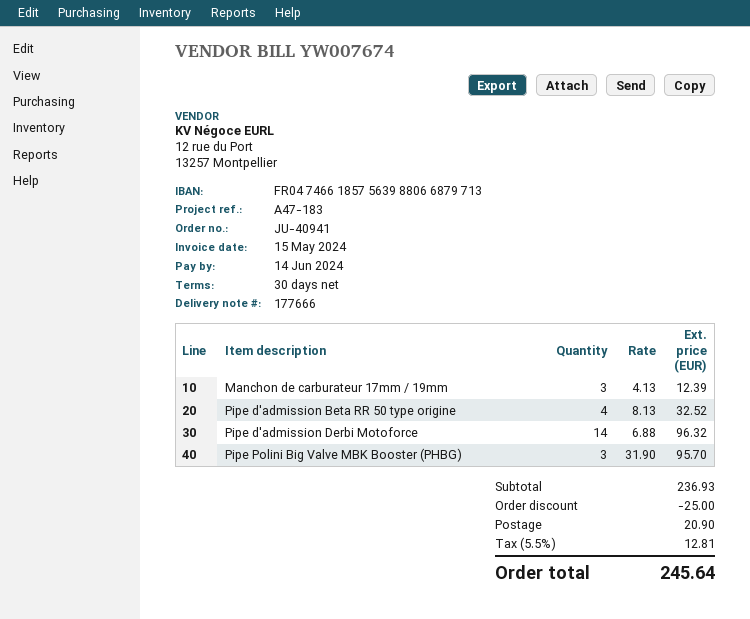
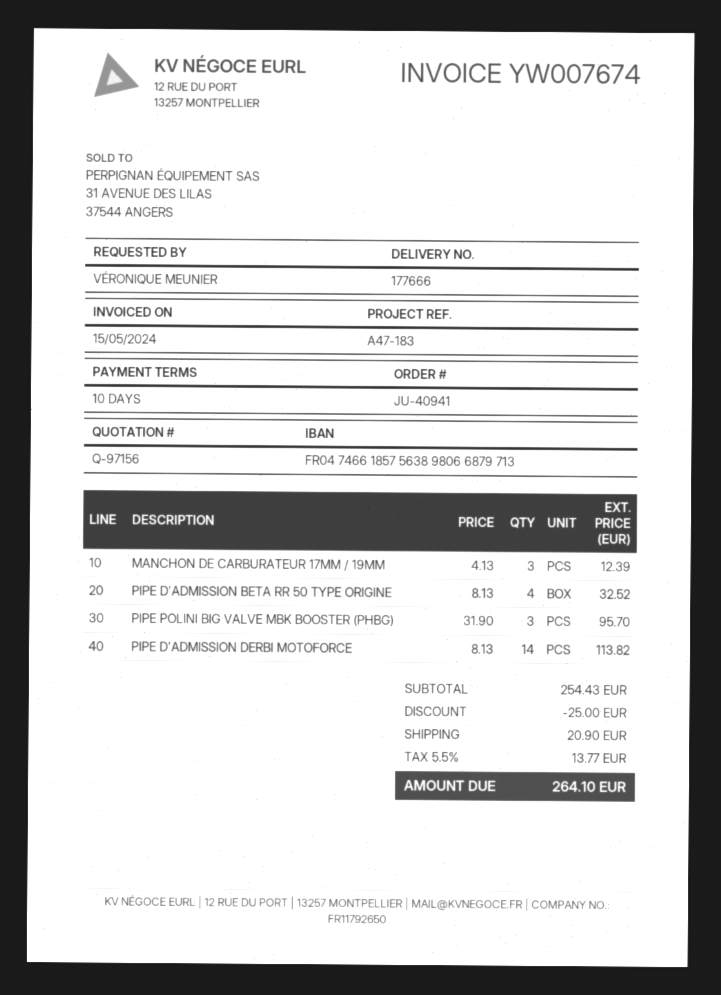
payment terms: 30 days -> 10 days
bank account: FR0474661857563988066879713 -> FR0474661857563898066879713
Pipe d'admission Derbi Motoforce: 14 x 6.88 = 96.32 -> 14 x 8.13 = 113.82
subtotal: 236.93 -> 254.43
tax: 5.5% = 12.81 -> 5.5% = 13.77
total: 245.64 -> 264.10

